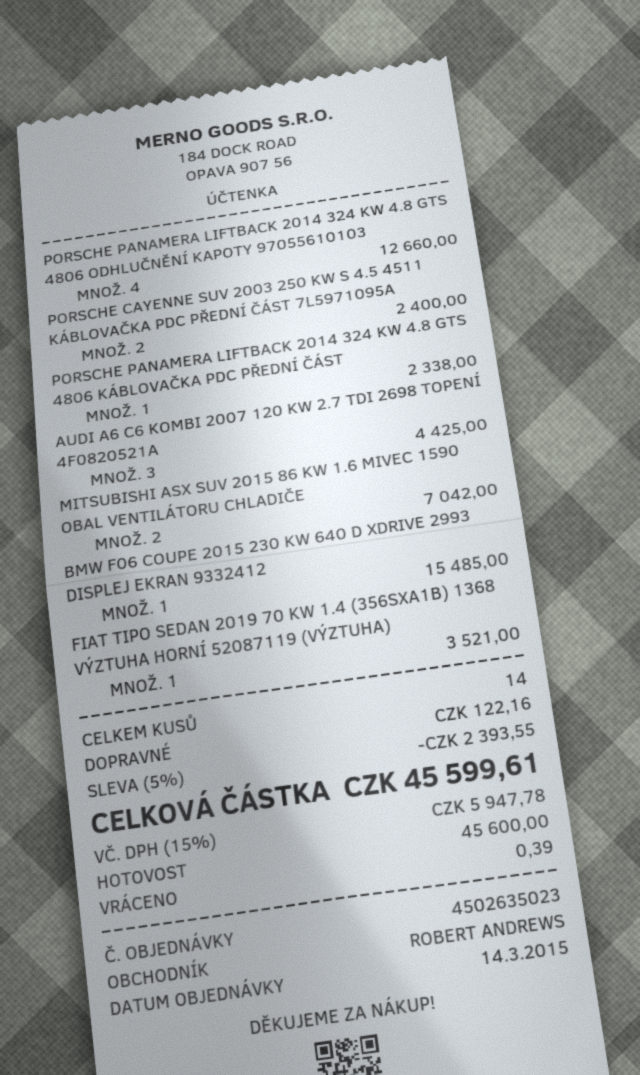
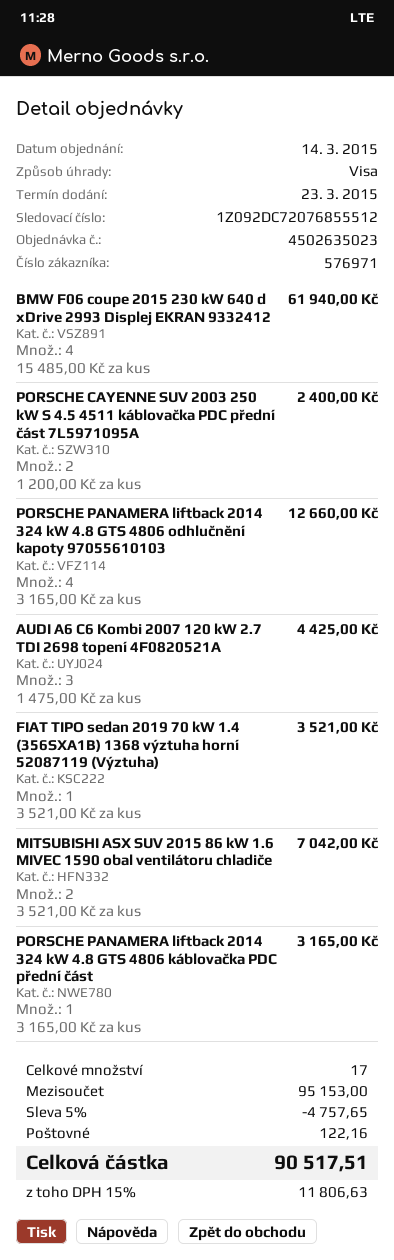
payment method: cash -> Visa
PORSCHE PANAMERA LIFTBACK 2014 324 KW 4.8 GTS 4806 KÁBLOVAČKA PDC PŘEDNÍ ČÁST: 1 for 2338.00 -> 1 for 3165.00
BMW F06 COUPE 2015 230 KW 640 D XDRIVE 2993 DISPLEJ EKRAN 9332412: 1 for 15485.00 -> 4 for 61940.00
total quantity: 14 -> 17
discount: 5% = 2393.55 -> 5% = 4757.65
tax: 15% = 5947.78 -> 15% = 11806.63
total: 45599.61 -> 90517.51

